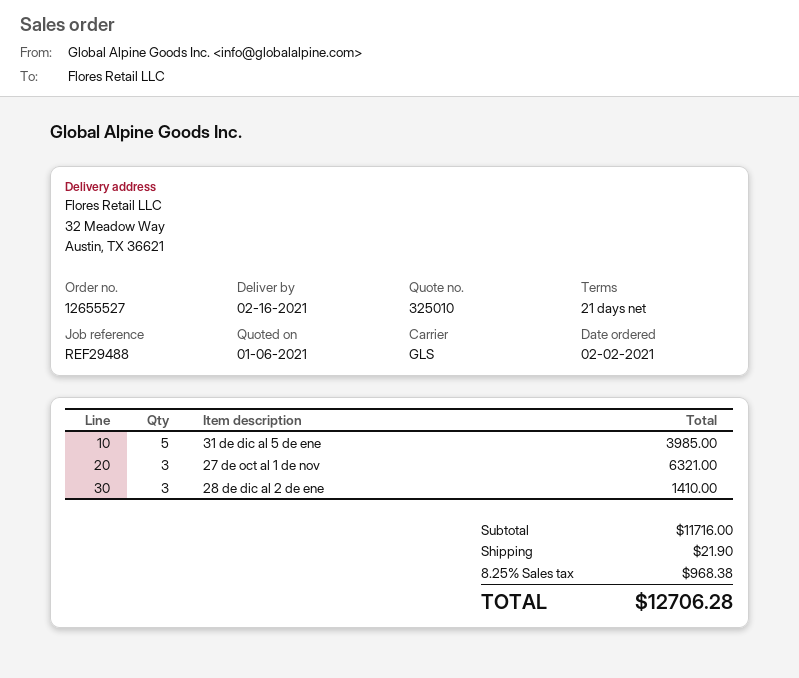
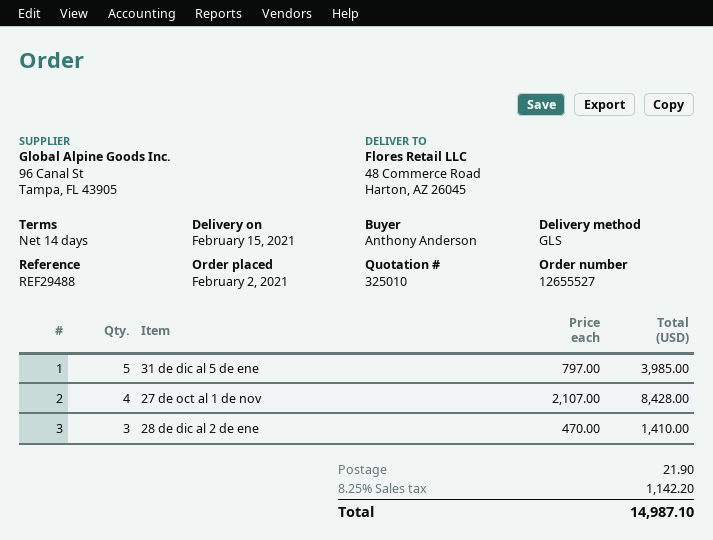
delivery date: 2021-02-16 -> 2021-02-15
payment terms: 21 days -> 14 days
ship to: 32 Meadow Way, Austin, TX 36621 -> 48 Commerce Road, Harton, AZ 26045
27 de oct al 1 de nov: 3 for 6321.00 -> 4 for 8428.00
tax: 8.25% = 968.38 -> 8.25% = 1142.20
total: 12706.28 -> 14987.10

